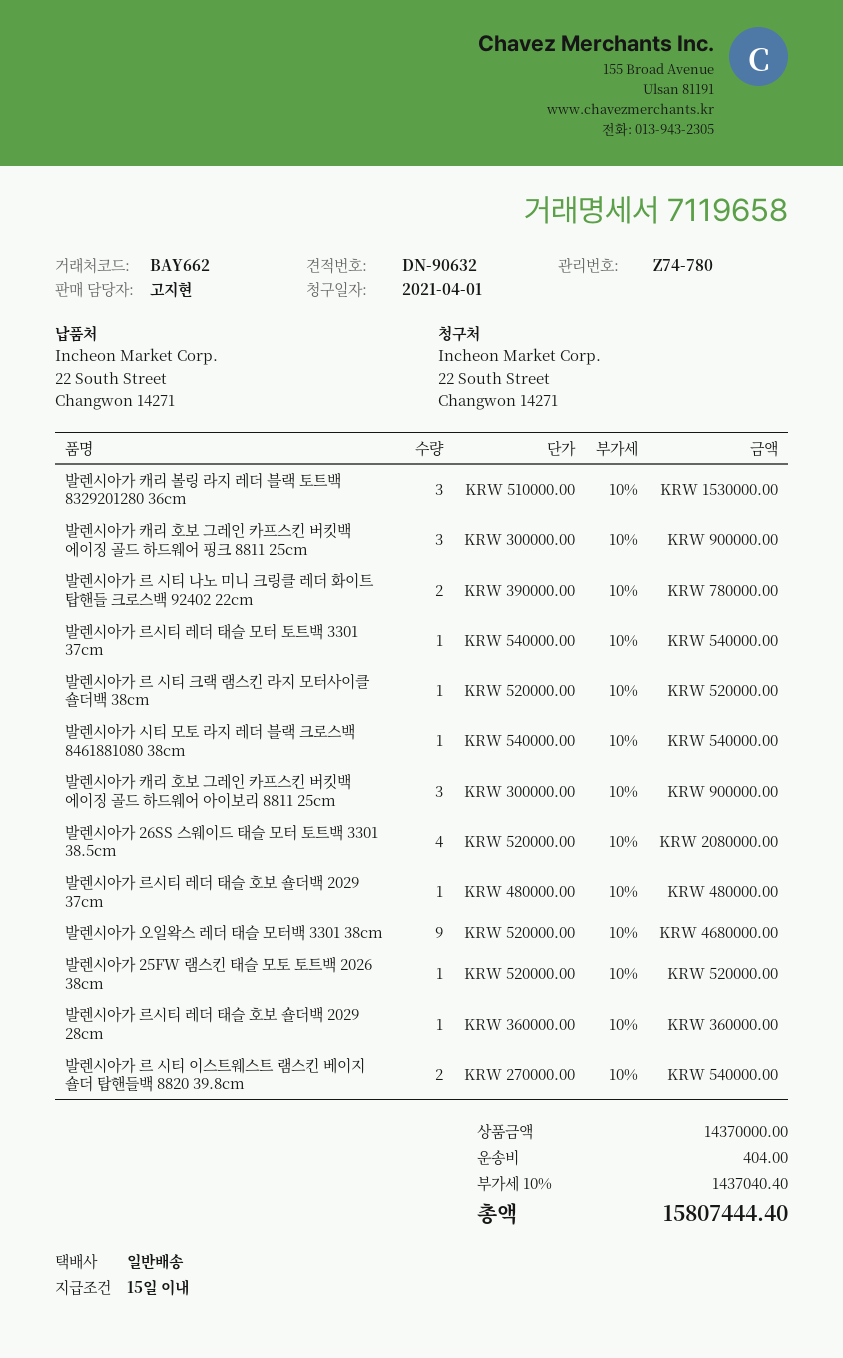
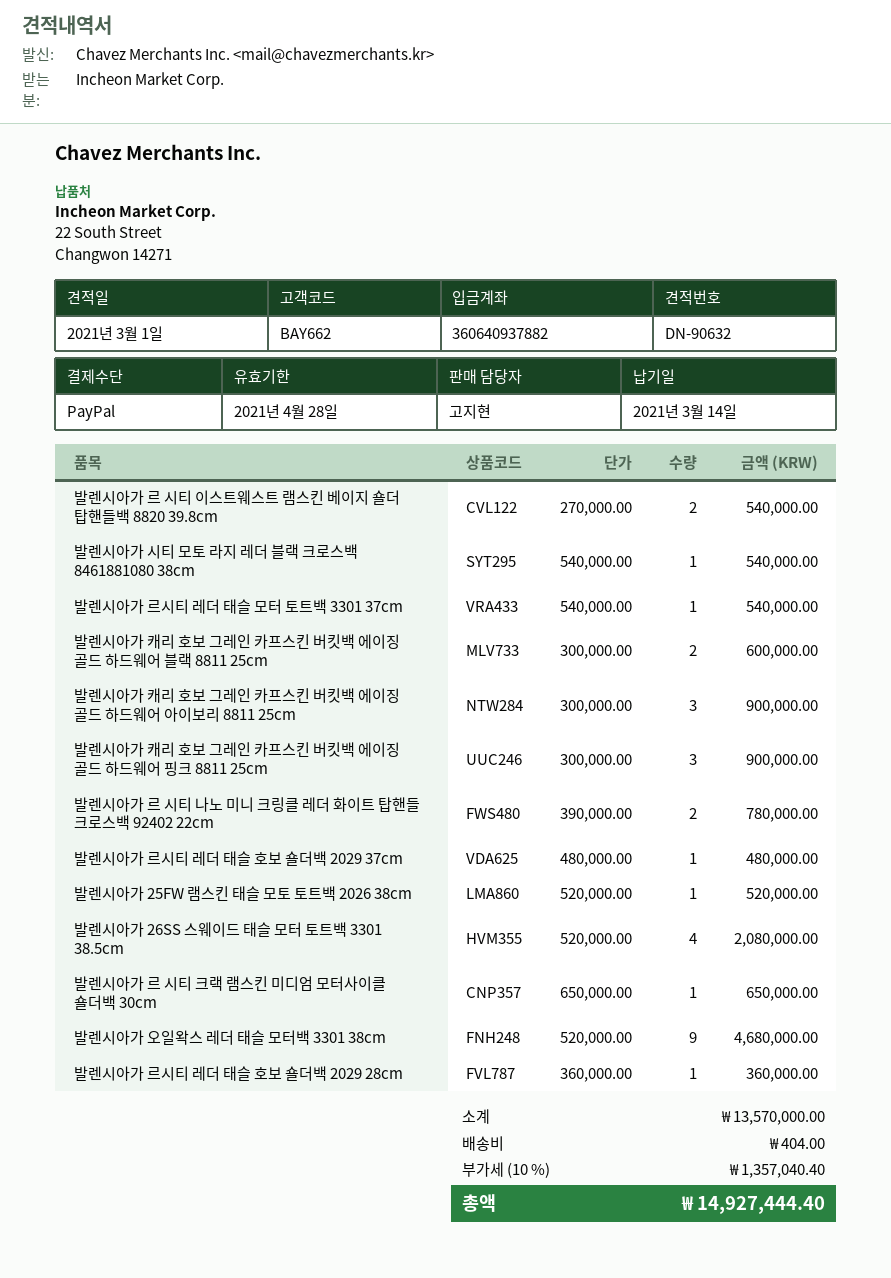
발렌시아가 캐리 볼링 라지 레더 블랙 토트백 8329201280 36cm: 3 x 510000.00 = 1530000.00 -> none
발렌시아가 르 시티 크랙 램스킨 라지 모터사이클 숄더백 38cm: 1 x 520000.00 = 520000.00 -> none
발렌시아가 캐리 호보 그레인 카프스킨 버킷백 에이징 골드 하드웨어 블랙 8811 25cm: none -> 2 x 300000.00 = 600000.00
발렌시아가 르 시티 크랙 램스킨 미디엄 모터사이클 숄더백 30cm: none -> 1 x 650000.00 = 650000.00
subtotal: 14370000.00 -> 13570000.00
tax: 10% = 1437040.40 -> 10% = 1357040.40
total: 15807444.40 -> 14927444.40

